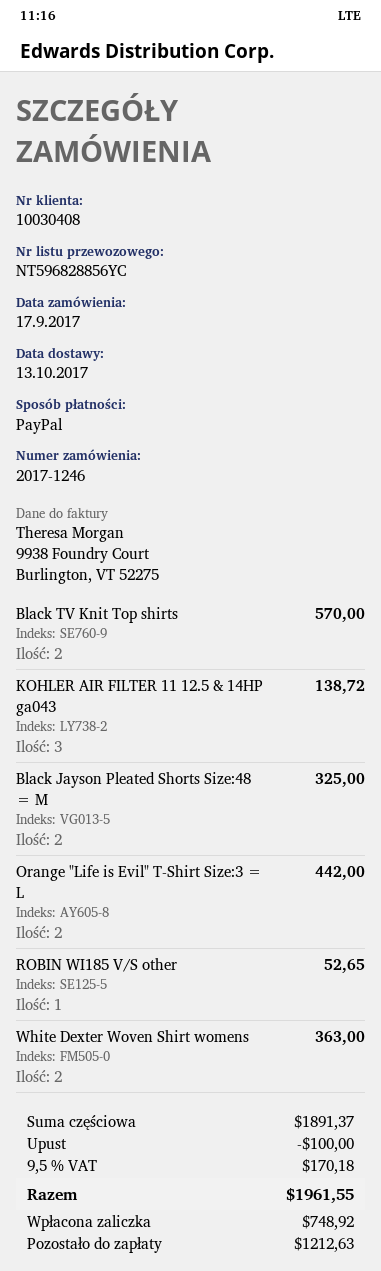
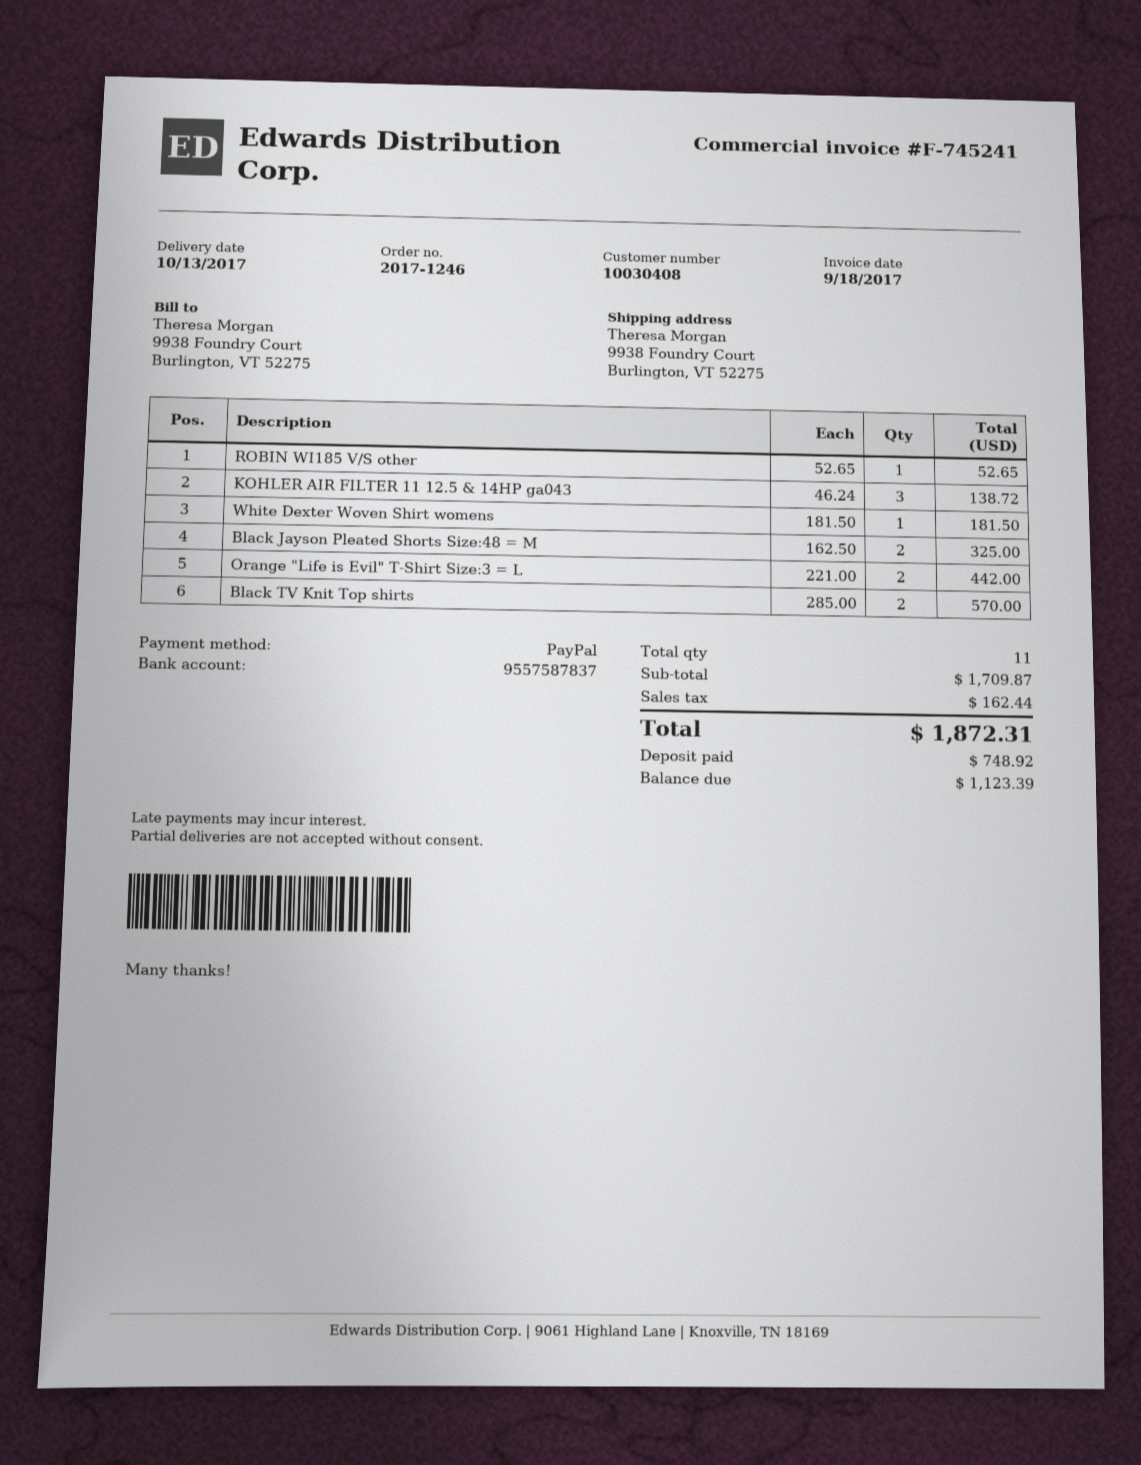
White Dexter Woven Shirt womens: 2 for 363.00 -> 1 for 181.50
subtotal: 1891.37 -> 1709.87
discount: 100.00 -> none
tax: 170.18 -> 162.44
total: 1961.55 -> 1872.31
balance: 1212.63 -> 1123.39

